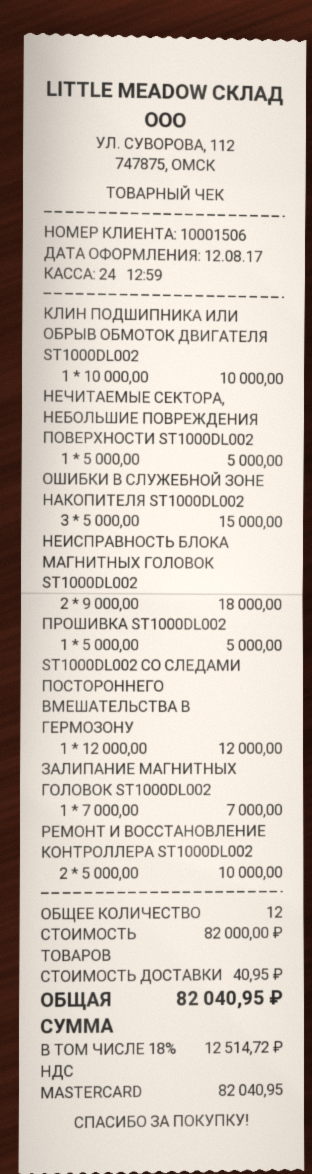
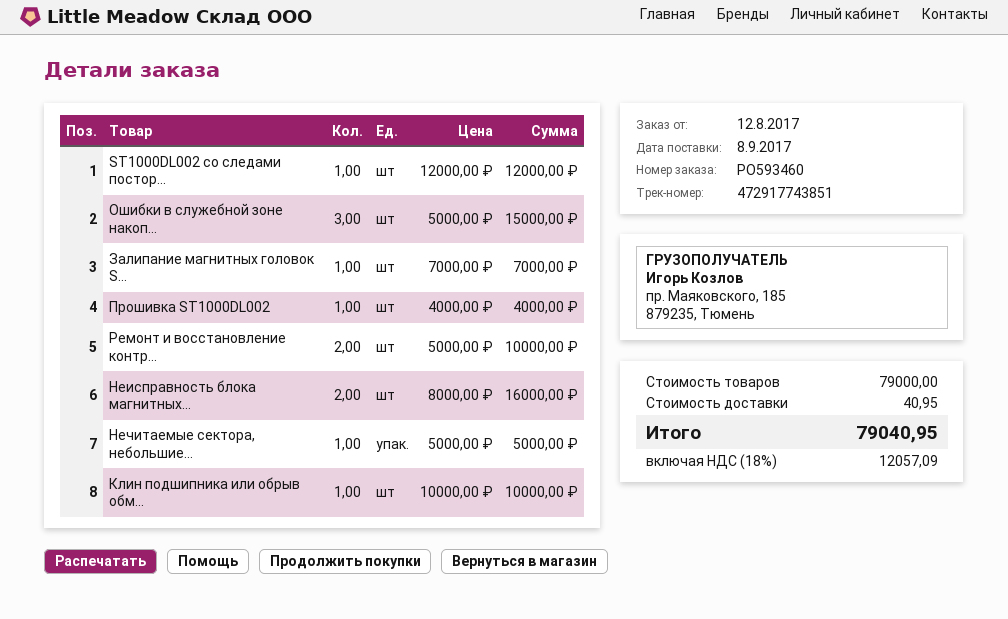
НЕИСПРАВНОСТЬ БЛОКА МАГНИТНЫХ ГОЛОВОК ST1000DL002: 2 x 9000.00 = 18000.00 -> 2 x 8000.00 = 16000.00
ПРОШИВКА ST1000DL002: 1 x 5000.00 = 5000.00 -> 1 x 4000.00 = 4000.00
subtotal: 82000.00 -> 79000.00
tax: 18% = 12514.72 -> 18% = 12057.09
total: 82040.95 -> 79040.95

